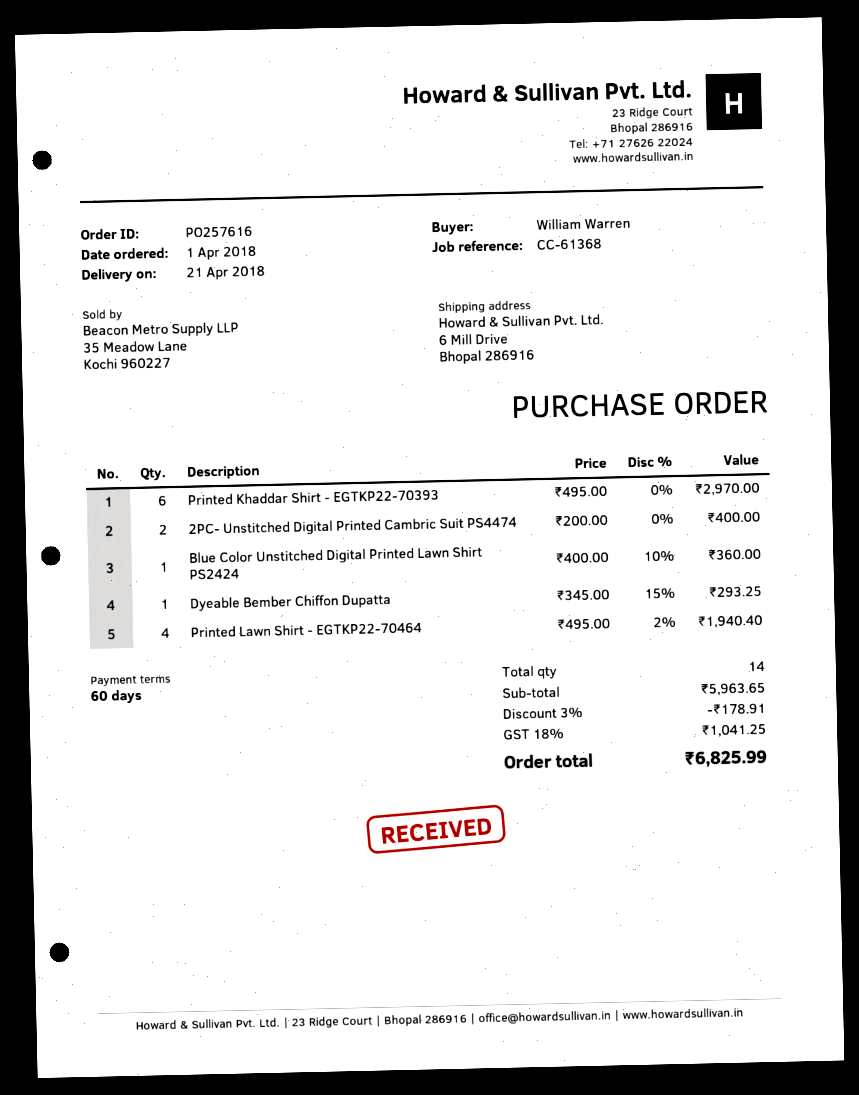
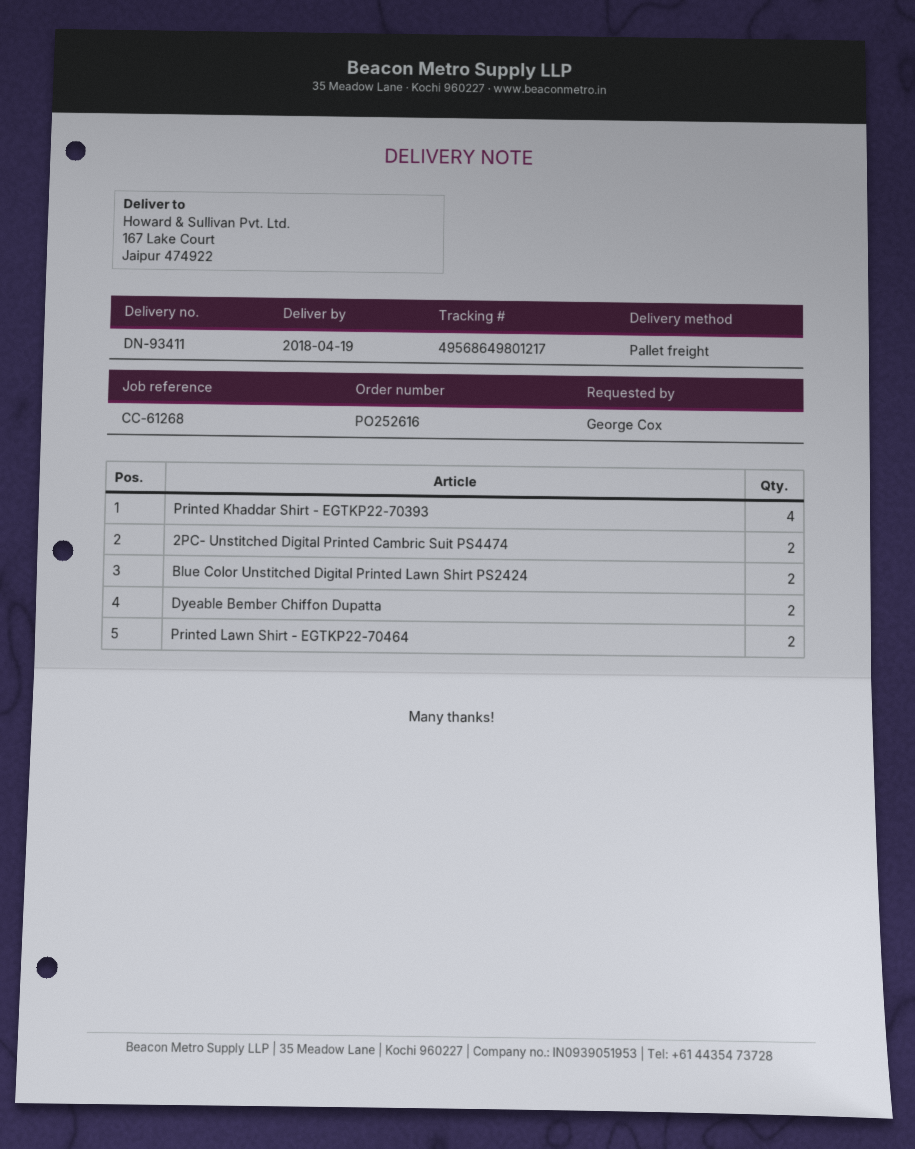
order number: PO257616 -> PO252616
delivery date: 2018-04-21 -> 2018-04-19
reference: CC-61368 -> CC-61268
ordered by: William Warren -> George Cox
ship to: 6 Mill Drive, Bhopal 286916 -> 167 Lake Court, Jaipur 474922
Printed Khaddar Shirt - EGTKP22-70393: 6 -> 4
Blue Color Unstitched Digital Printed Lawn Shirt PS2424: 1 -> 2
Dyeable Bember Chiffon Dupatta: 1 -> 2
Printed Lawn Shirt - EGTKP22-70464: 4 -> 2

